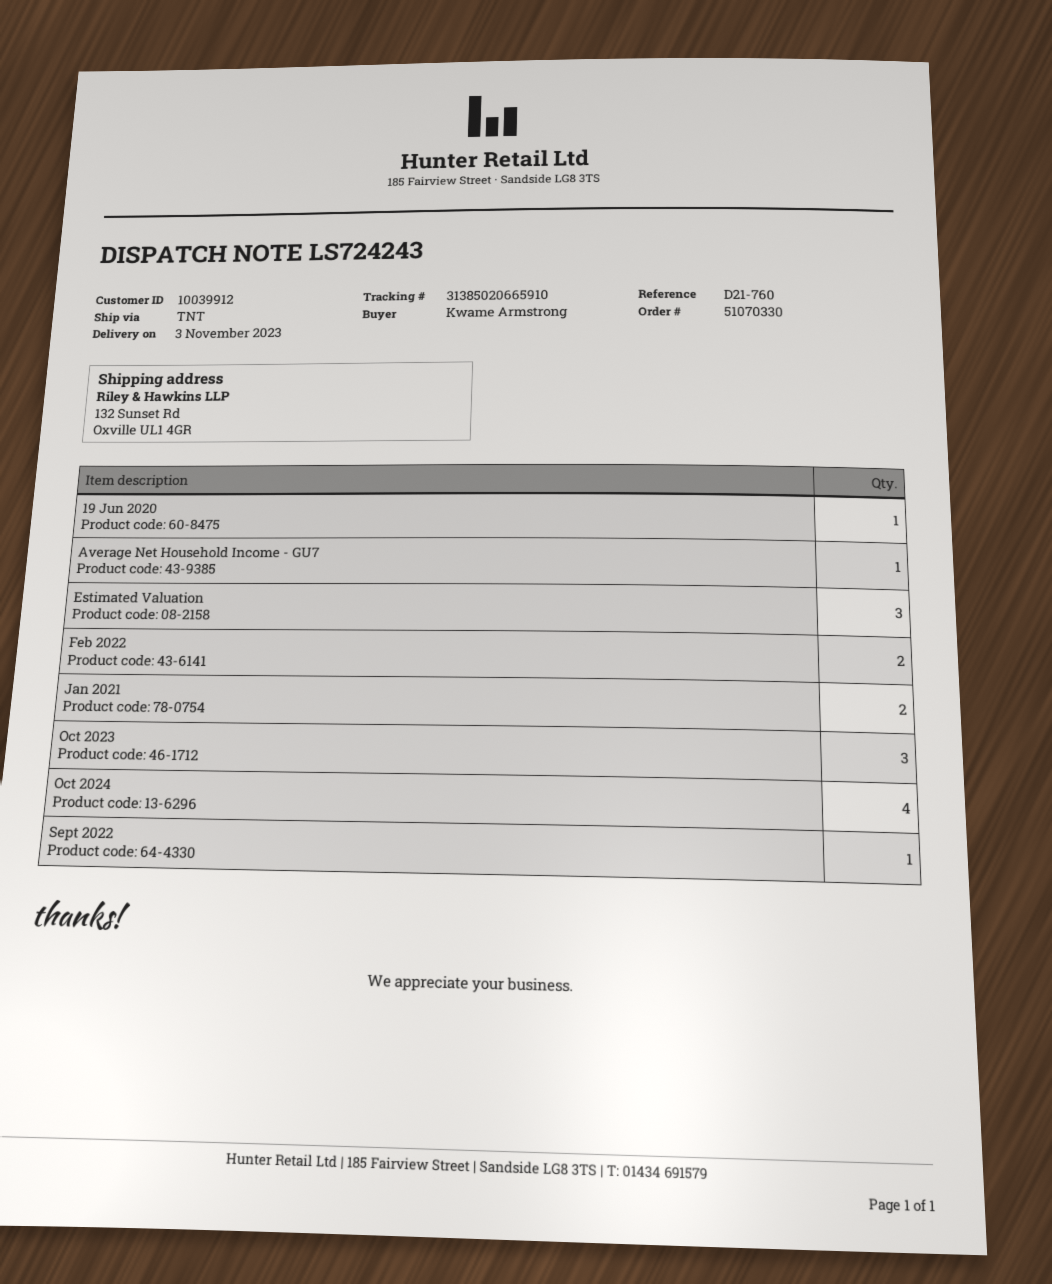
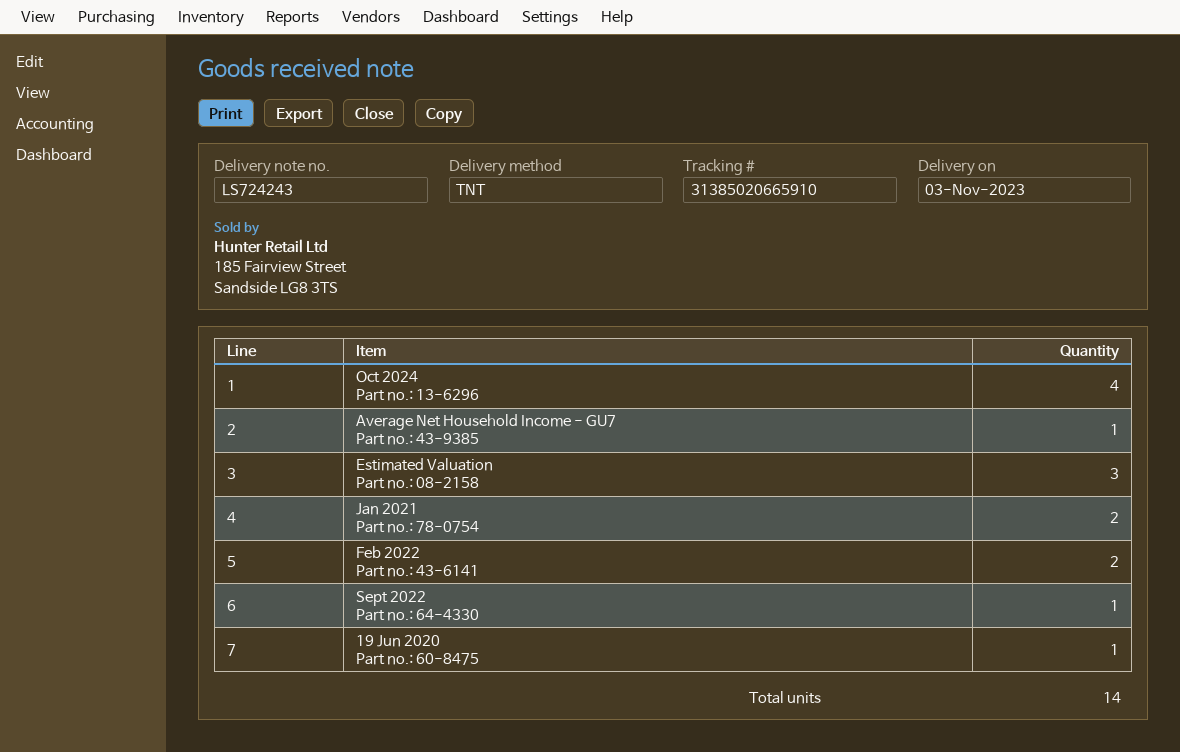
Oct 2023: 3 -> none

